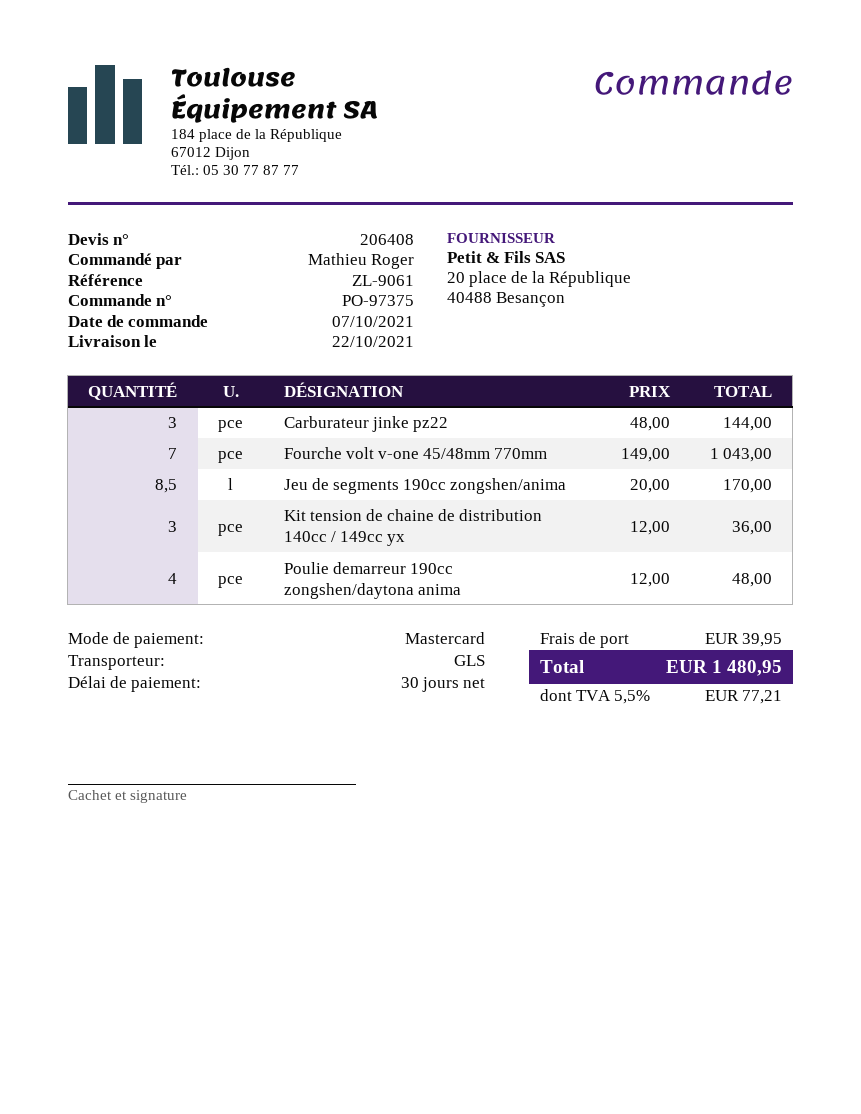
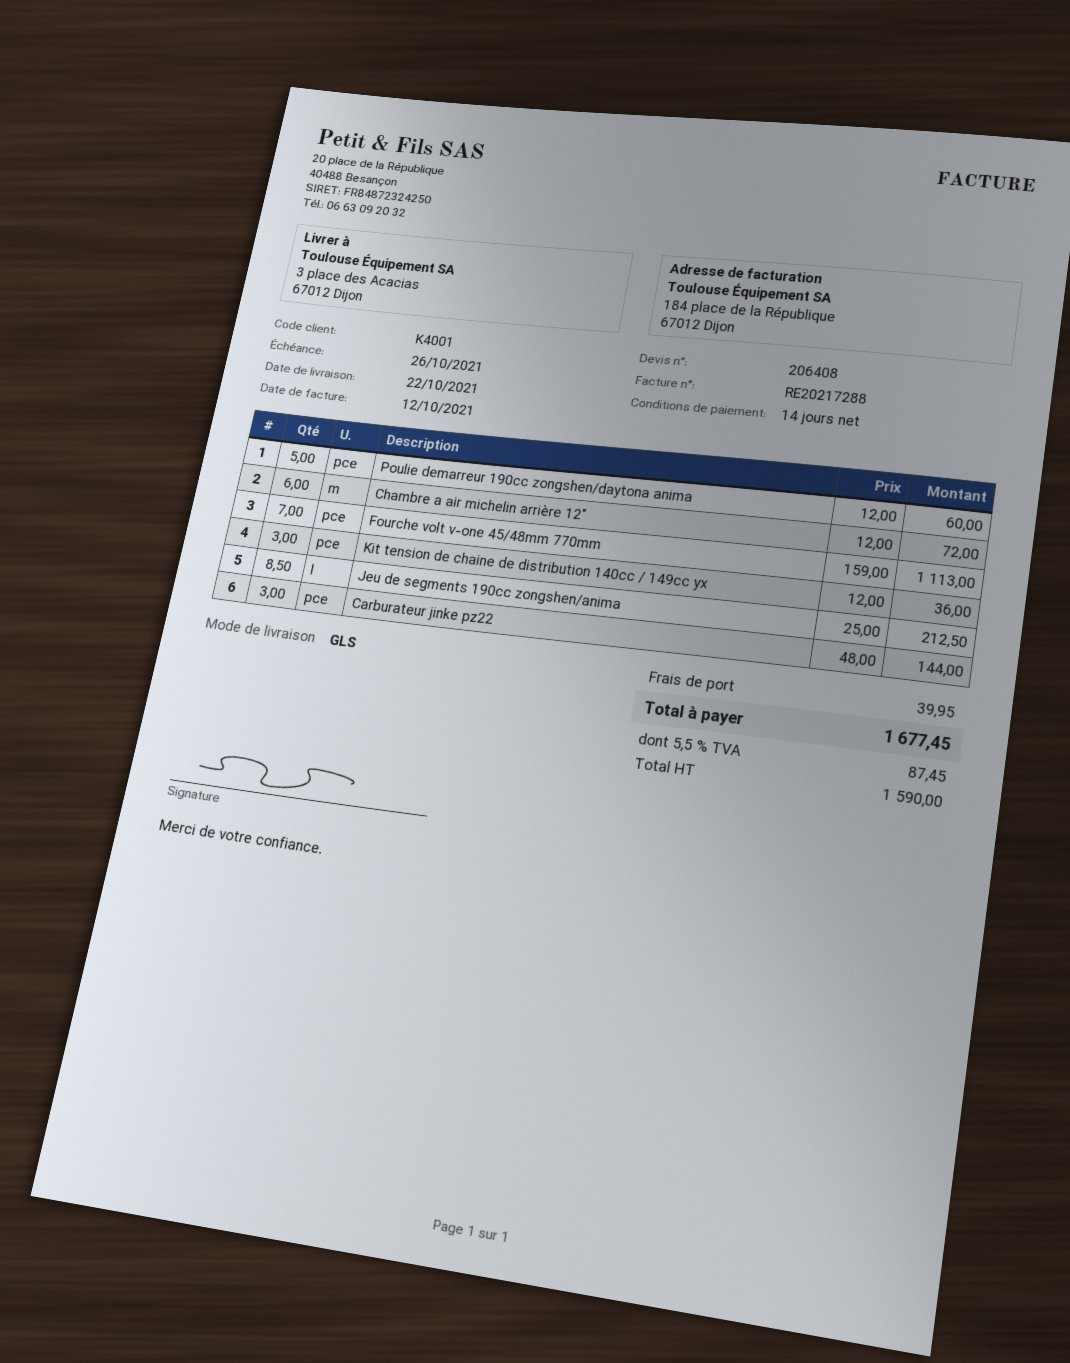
payment terms: 30 days -> 14 days
Fourche volt v-one 45/48mm 770mm: 7 x 149.00 = 1043.00 -> 7 x 159.00 = 1113.00
Jeu de segments 190cc zongshen/anima: 8.5 x 20.00 = 170.00 -> 8.5 x 25.00 = 212.50
Poulie demarreur 190cc zongshen/daytona anima: 4 x 12.00 = 48.00 -> 5 x 12.00 = 60.00
Chambre a air michelin arrière 12": none -> 6 x 12.00 = 72.00
tax: 5.5% = 77.21 -> 5.5% = 87.45
total: 1480.95 -> 1677.45

